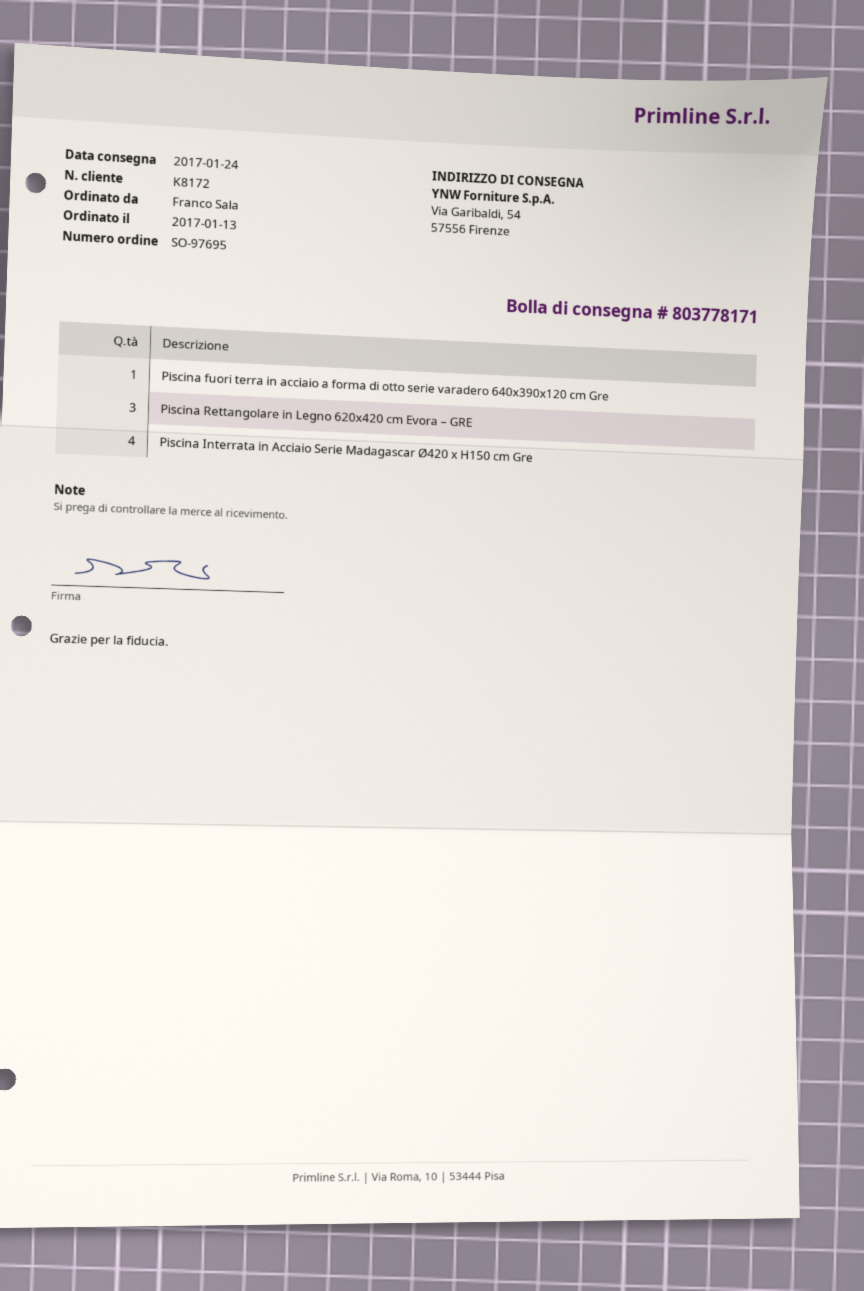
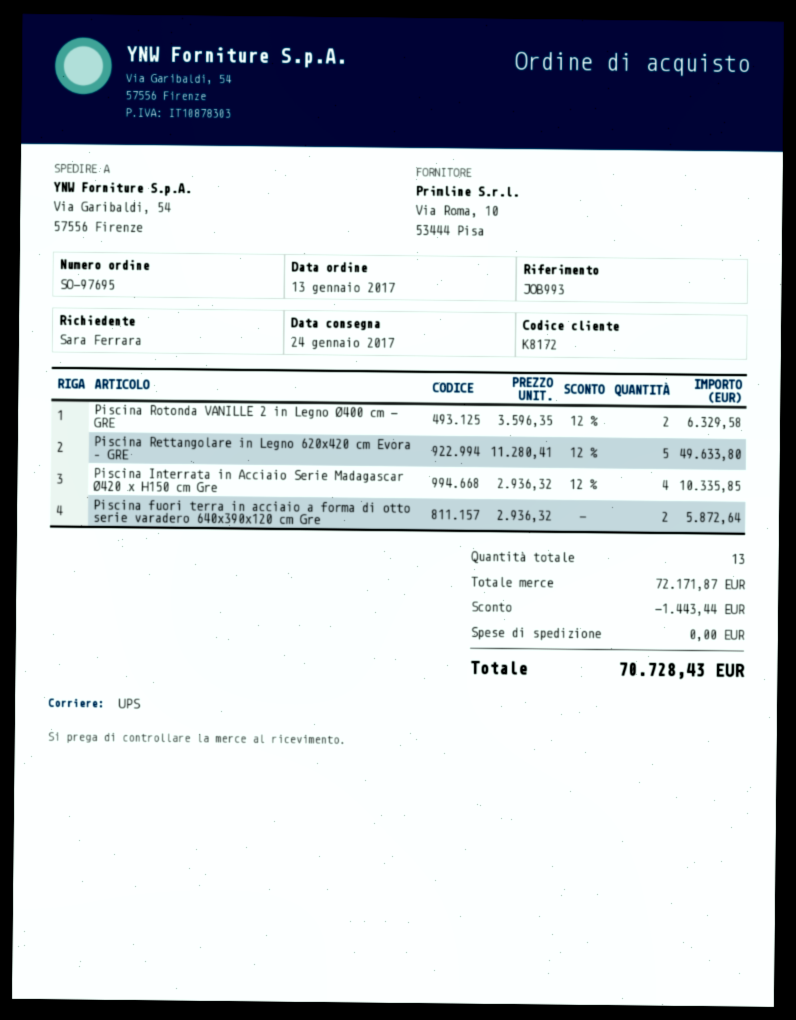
ordered by: Franco Sala -> Sara Ferrara
Piscina fuori terra in acciaio a forma di otto serie varadero 640x390x120 cm Gre: 1 -> 2
Piscina Rettangolare in Legno 620x420 cm Evora – GRE: 3 -> 5
Piscina Rotonda VANILLE 2 in Legno Ø400 cm - GRE: none -> 2

